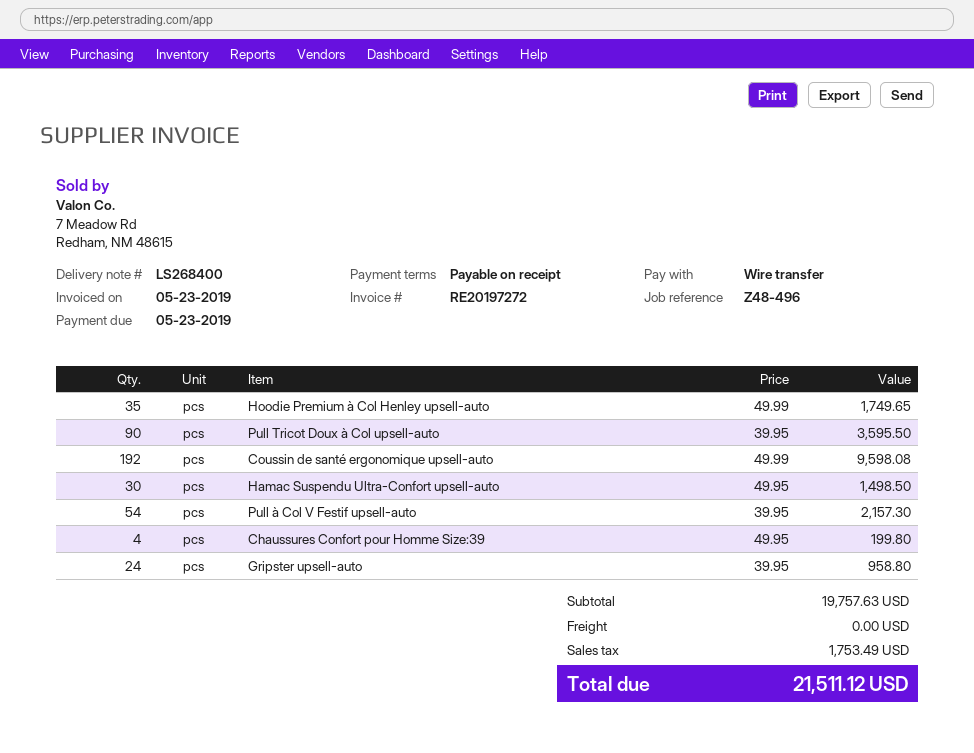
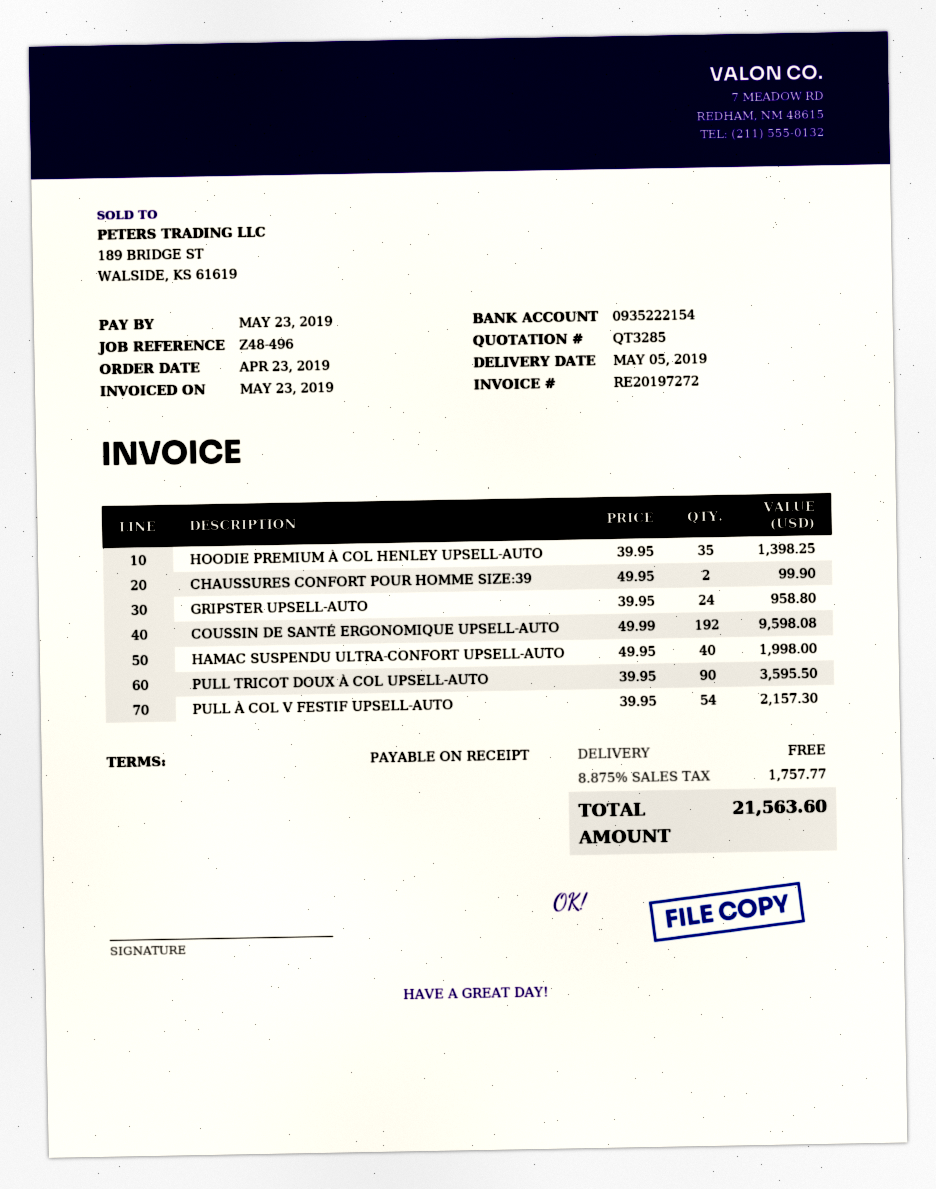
Hoodie Premium à Col Henley upsell-auto: 35 x 49.99 = 1749.65 -> 35 x 39.95 = 1398.25
Hamac Suspendu Ultra-Confort upsell-auto: 30 x 49.95 = 1498.50 -> 40 x 49.95 = 1998.00
Chaussures Confort pour Homme Size:39: 4 x 49.95 = 199.80 -> 2 x 49.95 = 99.90
tax: 1753.49 -> 1757.77
total: 21511.12 -> 21563.60

